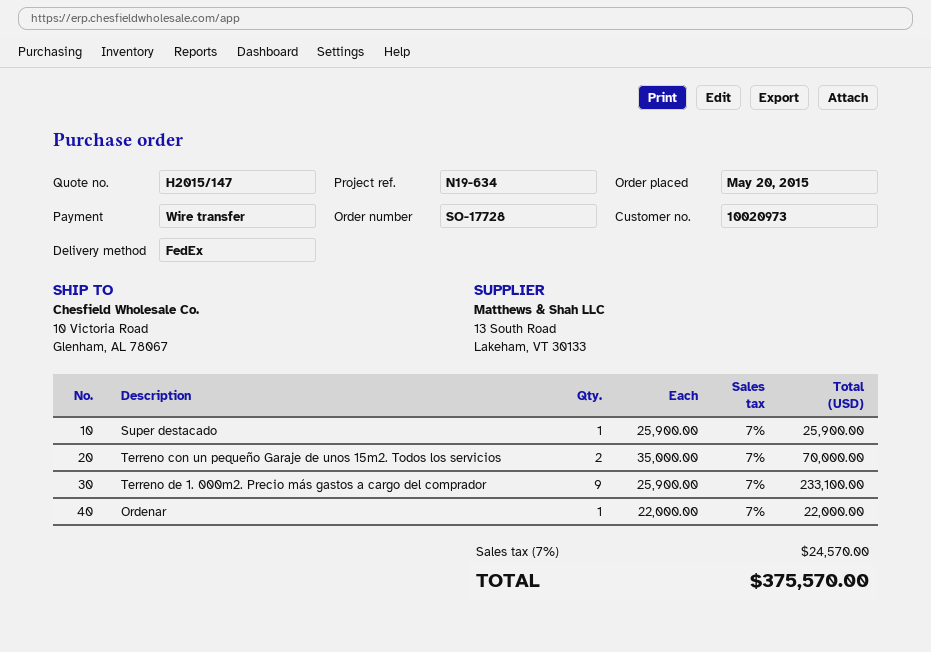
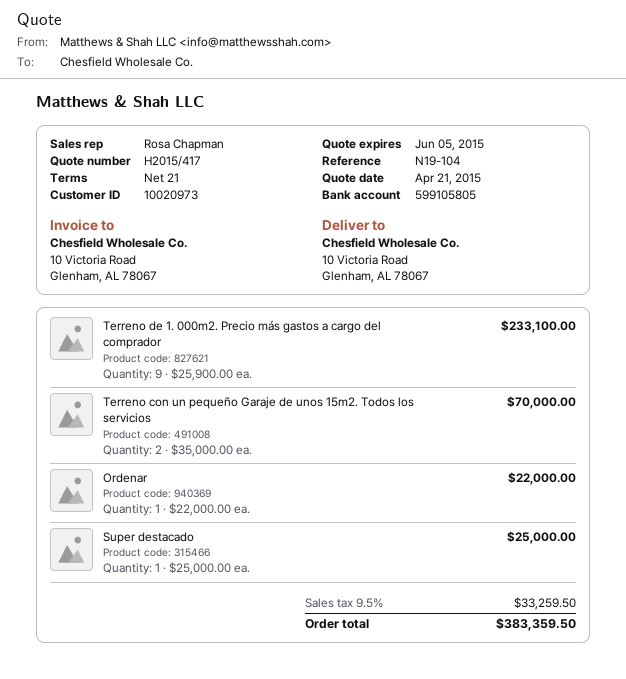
quote number: H2015/147 -> H2015/417
reference: N19-634 -> N19-104
Super destacado: 1 x 25900.00 = 25900.00 -> 1 x 25000.00 = 25000.00
tax: 7% = 24570.00 -> 9.5% = 33259.50
total: 375570.00 -> 383359.50

